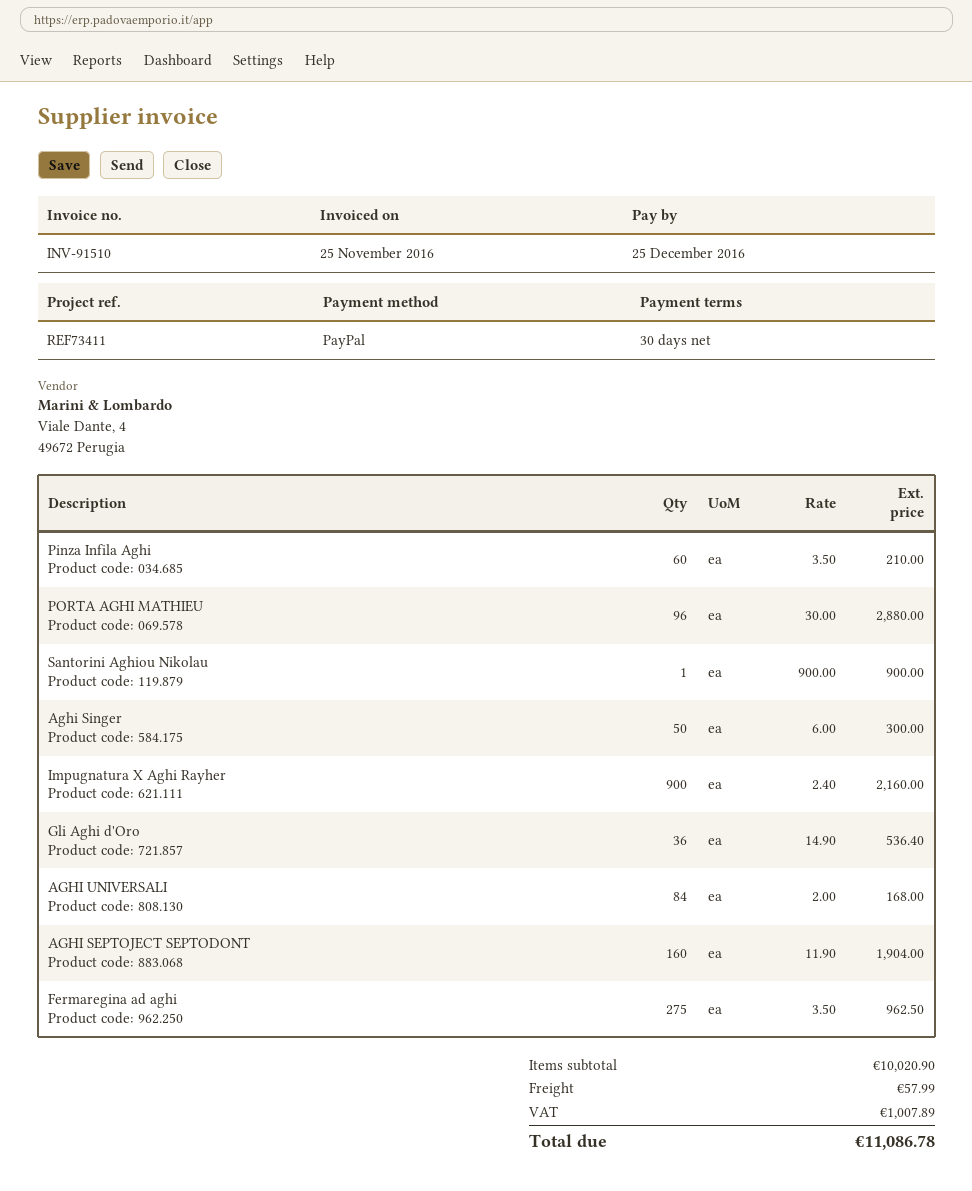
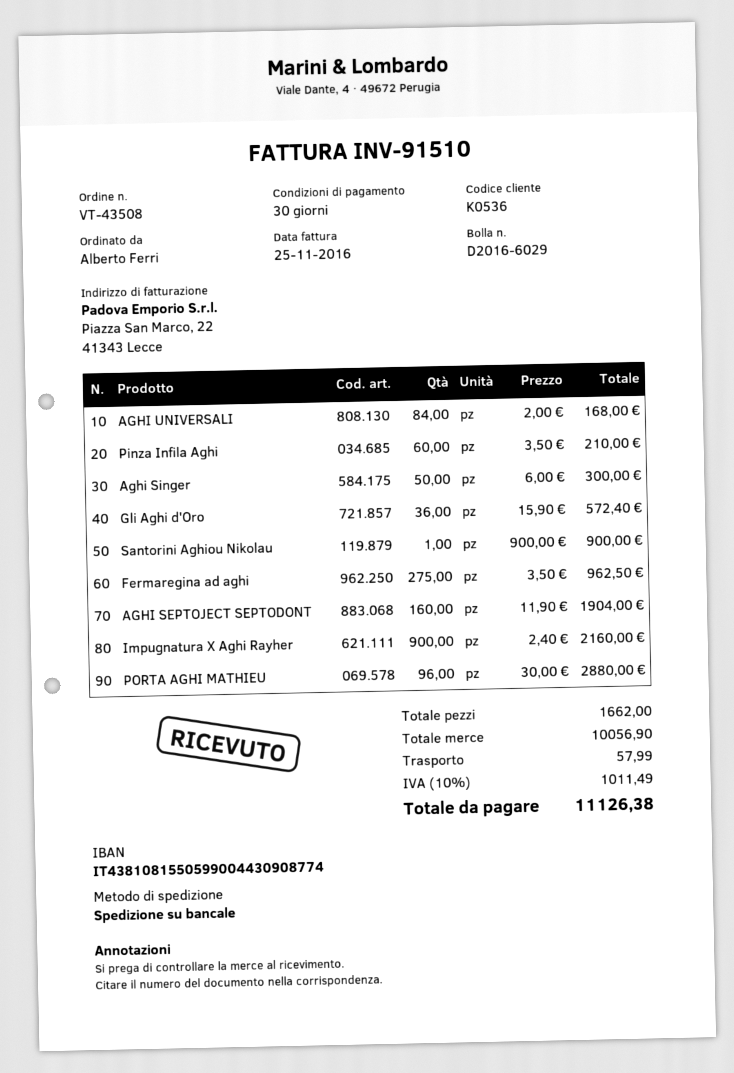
Gli Aghi d'Oro: 36 x 14.90 = 536.40 -> 36 x 15.90 = 572.40
subtotal: 10020.90 -> 10056.90
tax: 1007.89 -> 1011.49
total: 11086.78 -> 11126.38

